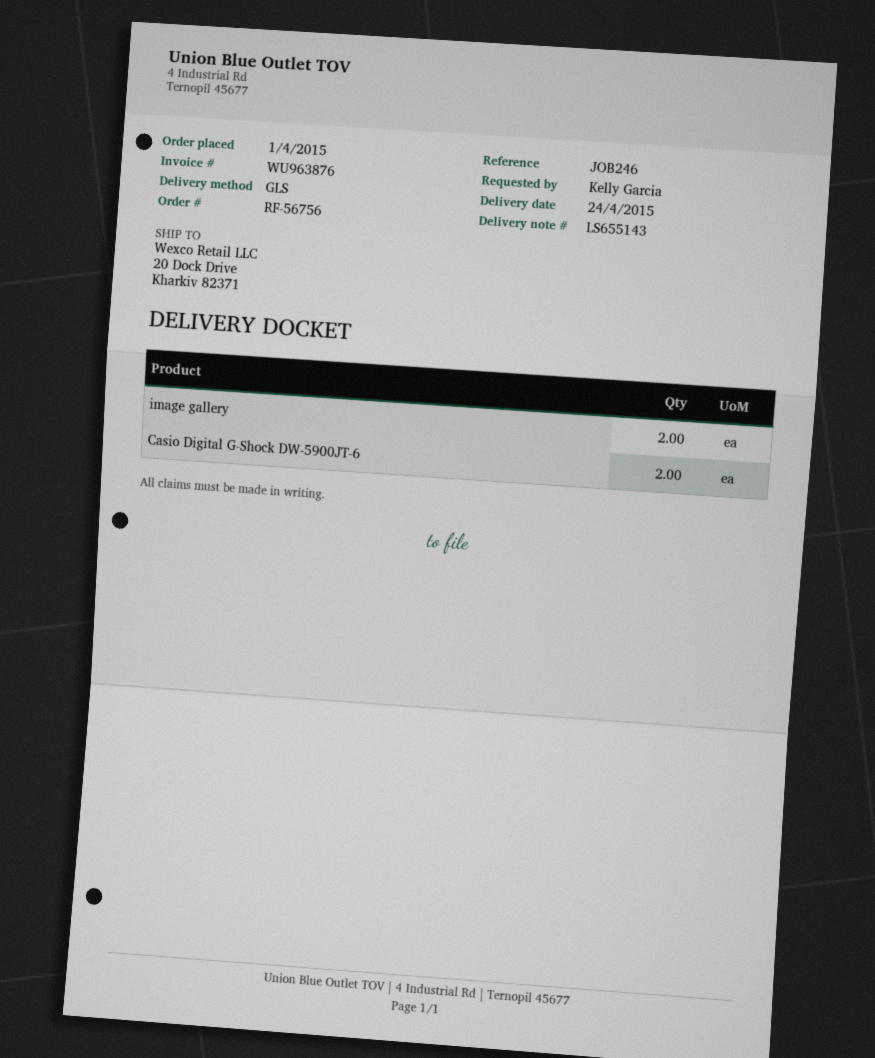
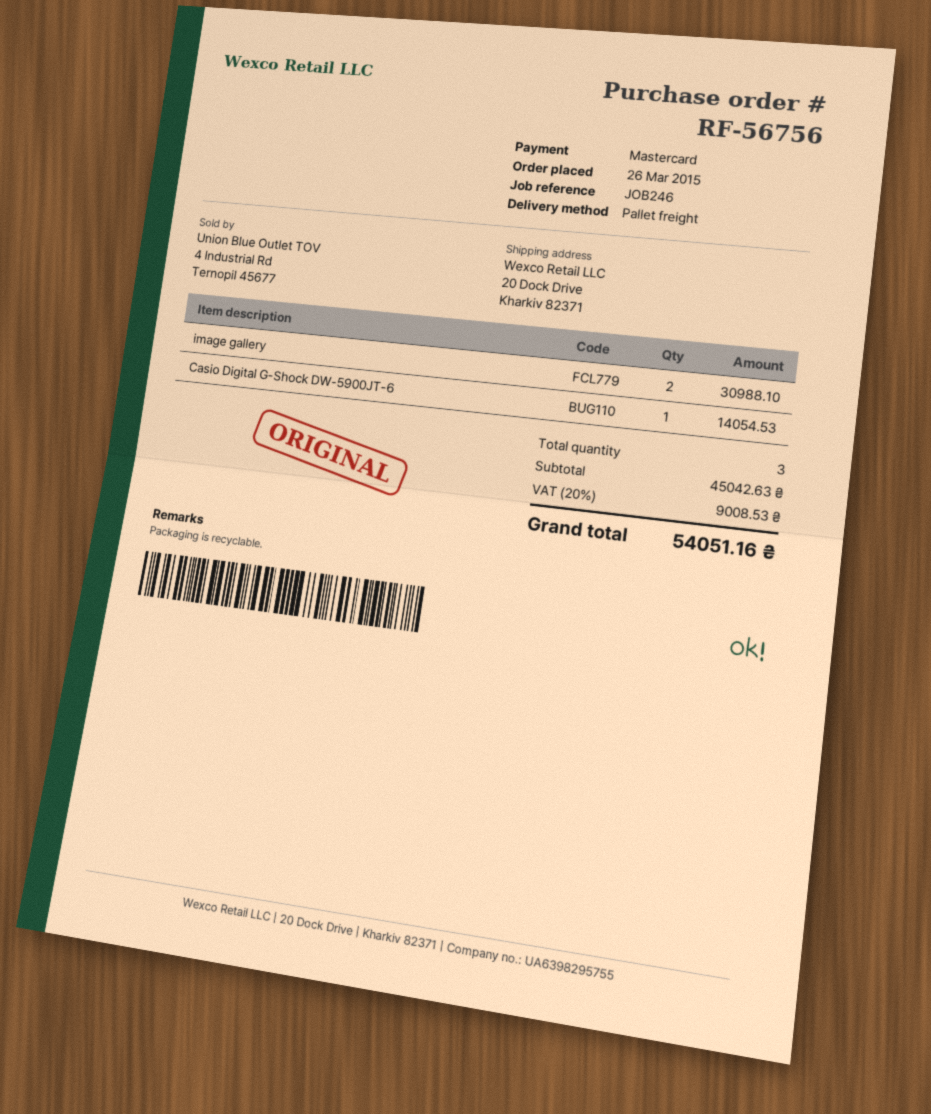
order date: 2015-04-01 -> 2015-03-26
shipping method: GLS -> pallet freight
Casio Digital G-Shock DW-5900JT-6: 2 -> 1

